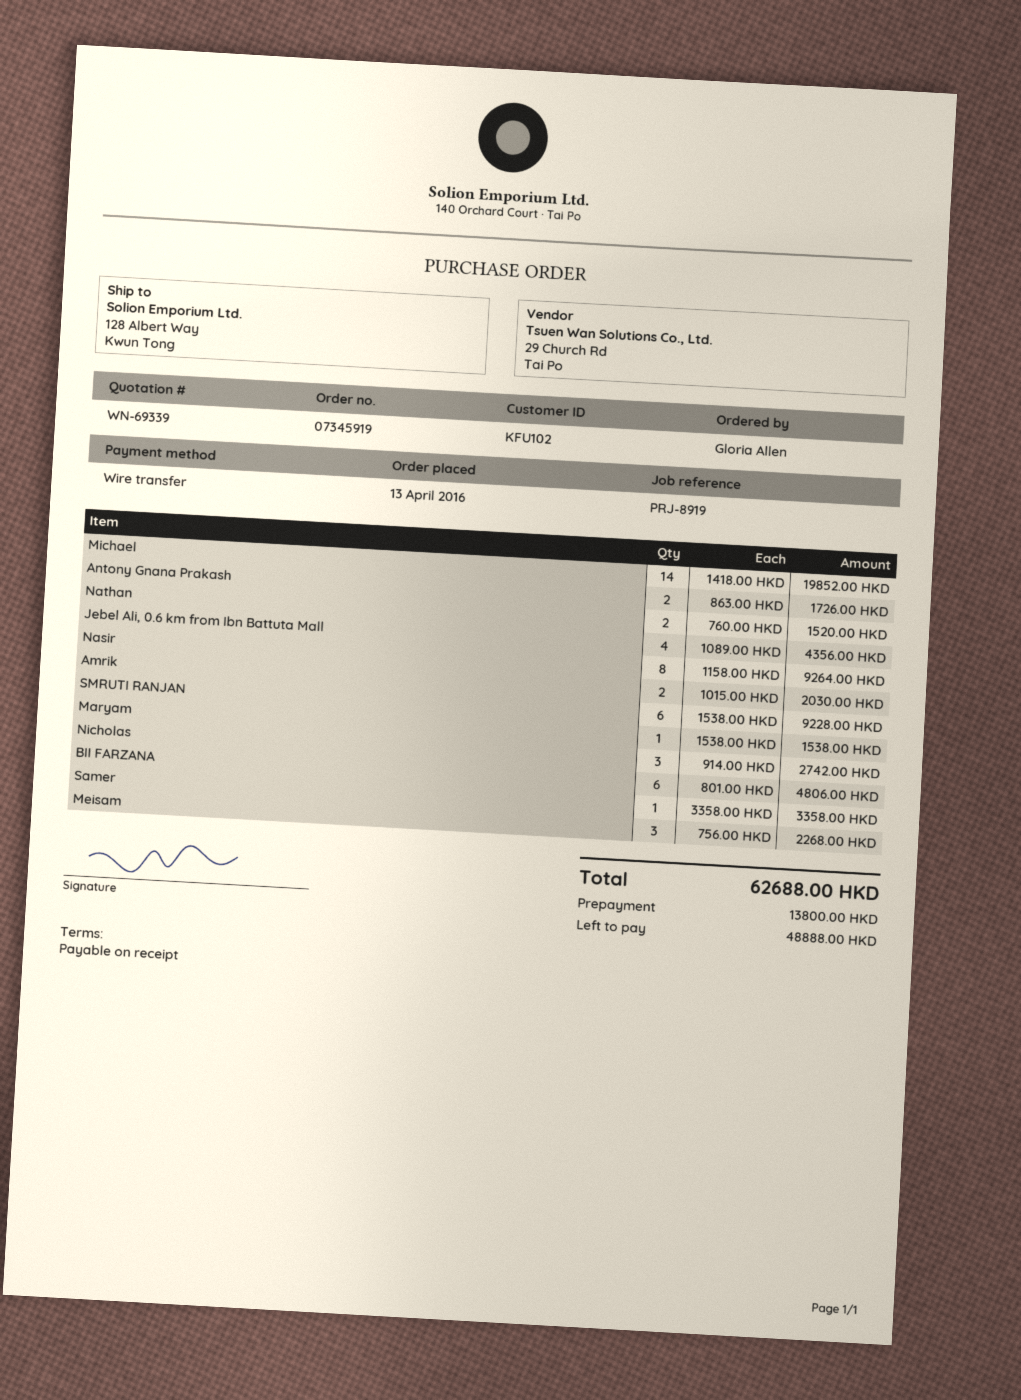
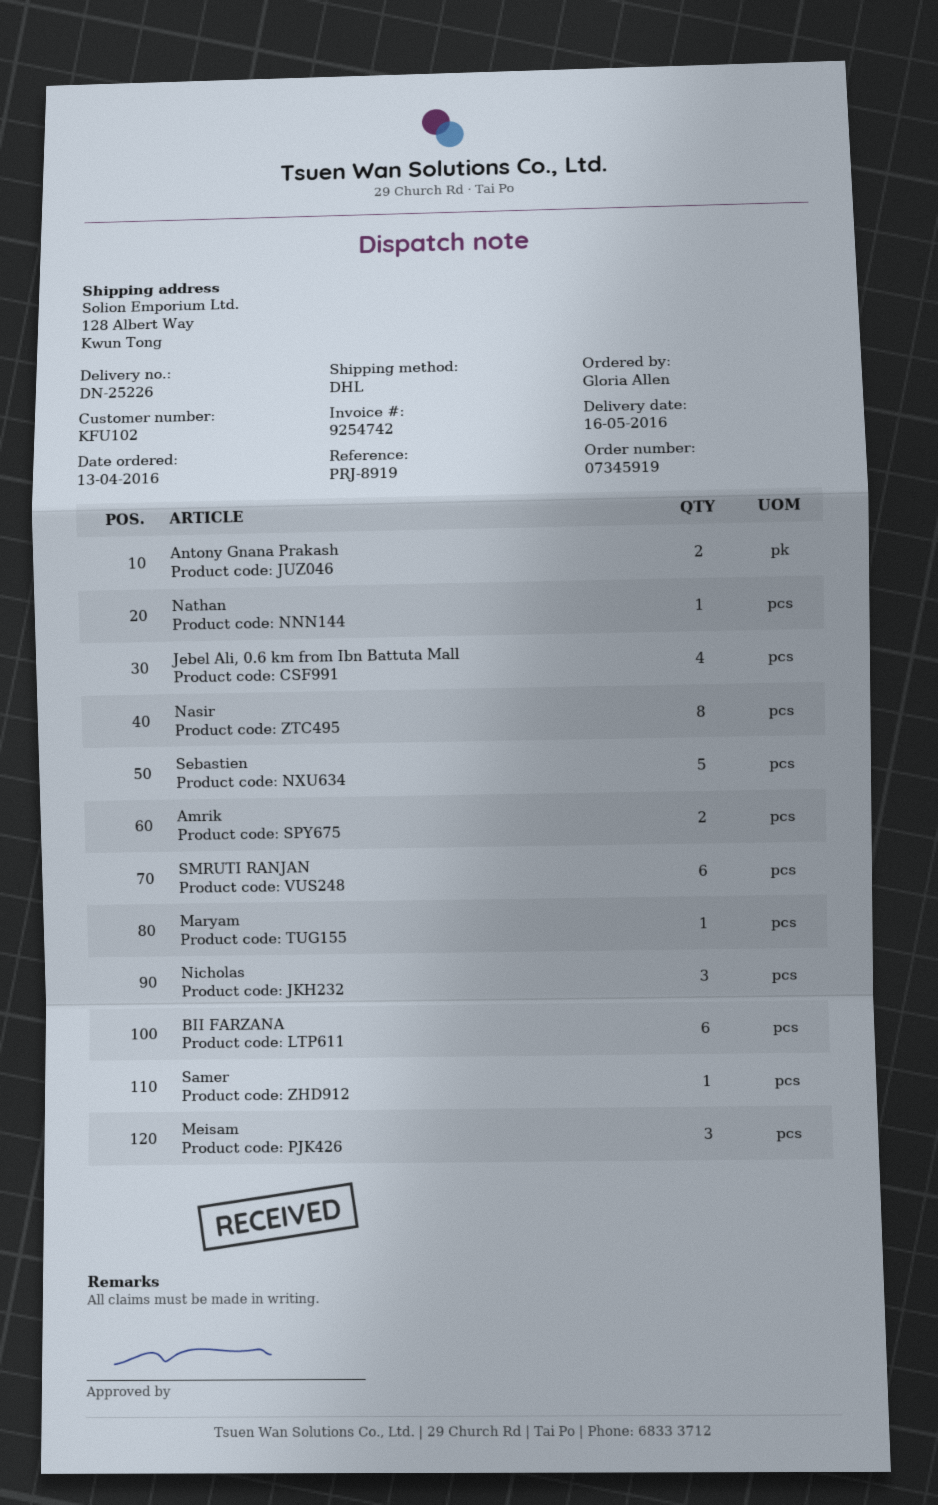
Michael: 14 -> none
Nathan: 2 -> 1
Sebastien: none -> 5

